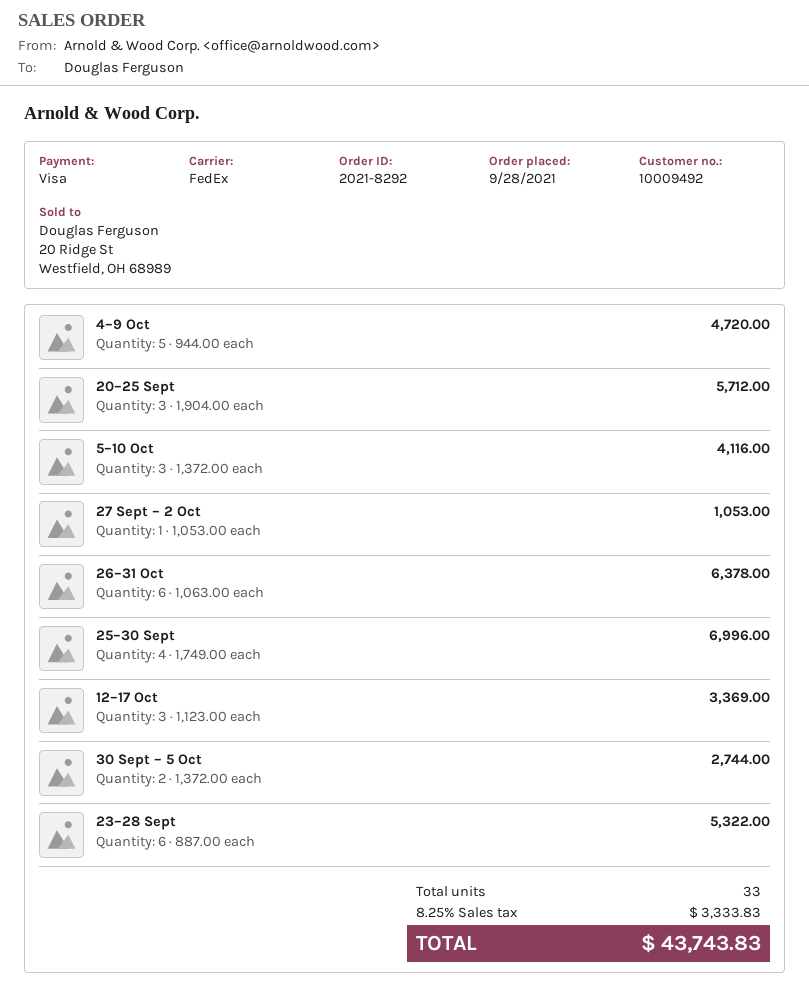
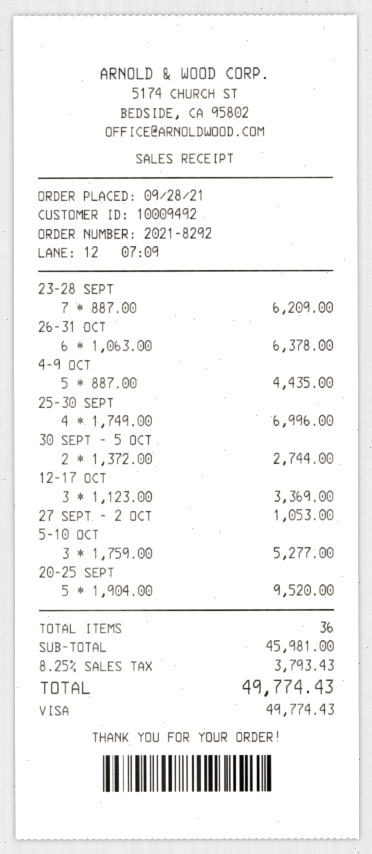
4–9 Oct: 5 x 944.00 = 4720.00 -> 5 x 887.00 = 4435.00
20–25 Sept: 3 x 1904.00 = 5712.00 -> 5 x 1904.00 = 9520.00
5–10 Oct: 3 x 1372.00 = 4116.00 -> 3 x 1759.00 = 5277.00
23–28 Sept: 6 x 887.00 = 5322.00 -> 7 x 887.00 = 6209.00
total quantity: 33 -> 36
tax: 8.25% = 3333.83 -> 8.25% = 3793.43
total: 43743.83 -> 49774.43

